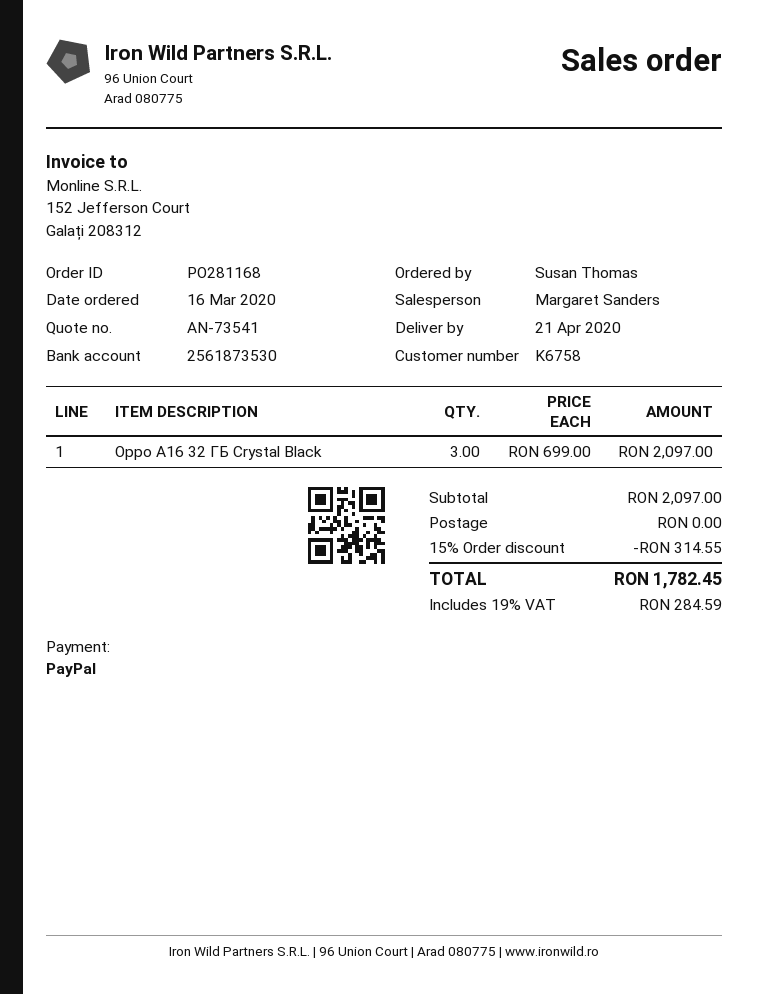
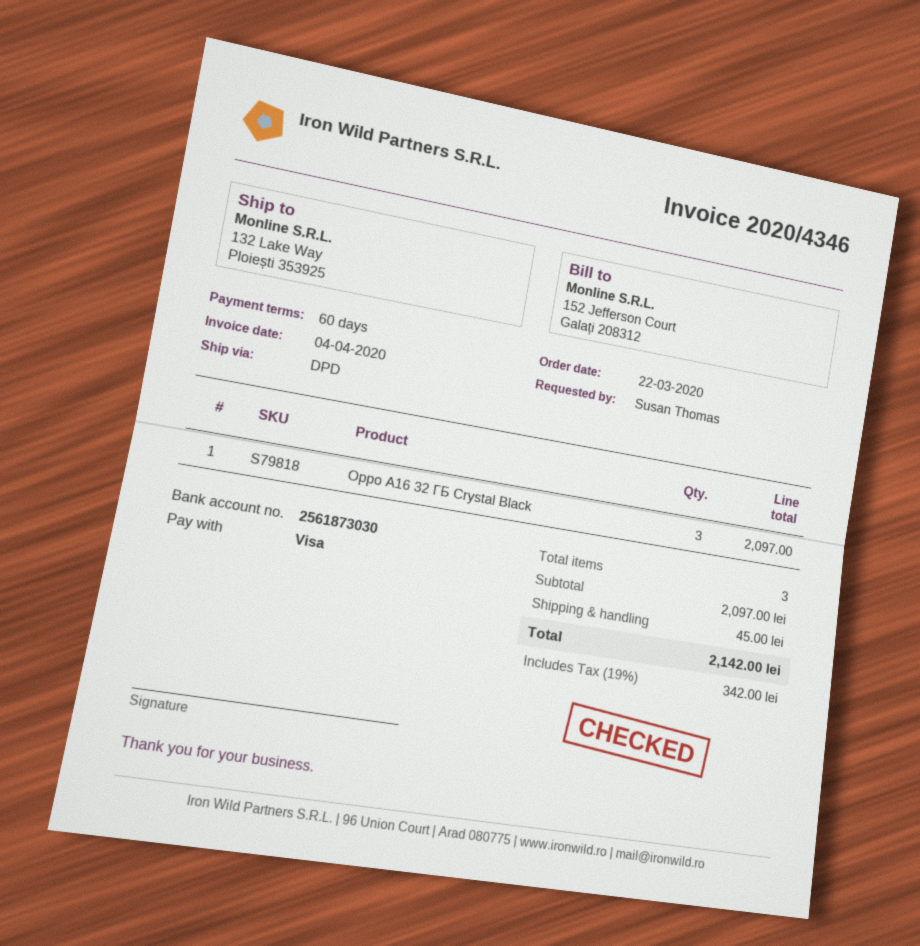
order date: 2020-03-16 -> 2020-03-22
payment method: PayPal -> Visa
bank account: 2561873530 -> 2561873030
discount: 15% = 314.55 -> none
shipping: 0.00 -> 45.00
tax: 19% = 284.59 -> 19% = 342.00
total: 1782.45 -> 2142.00

